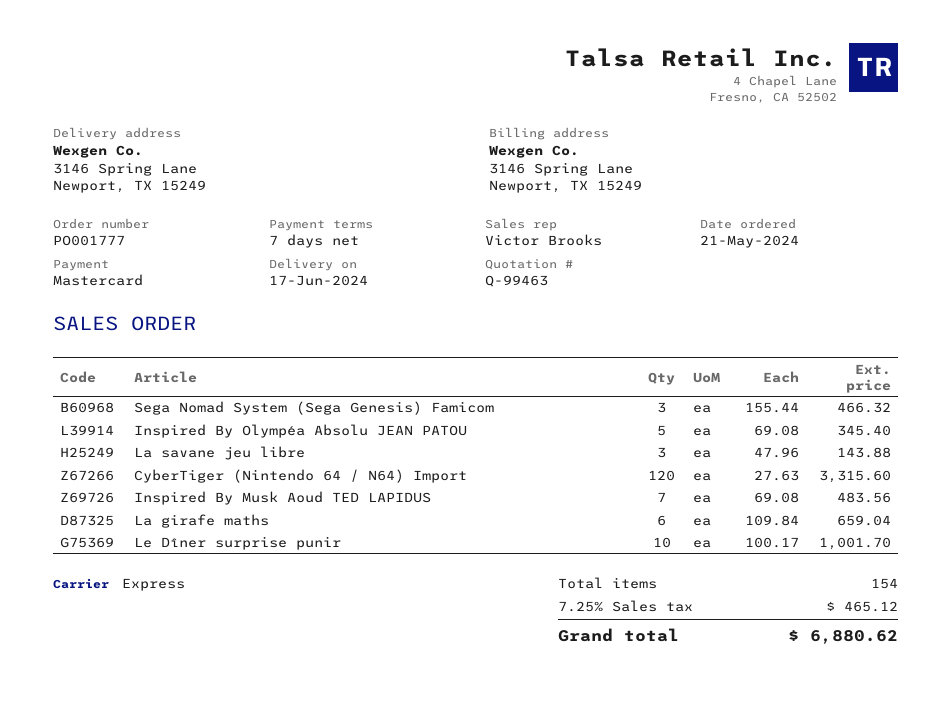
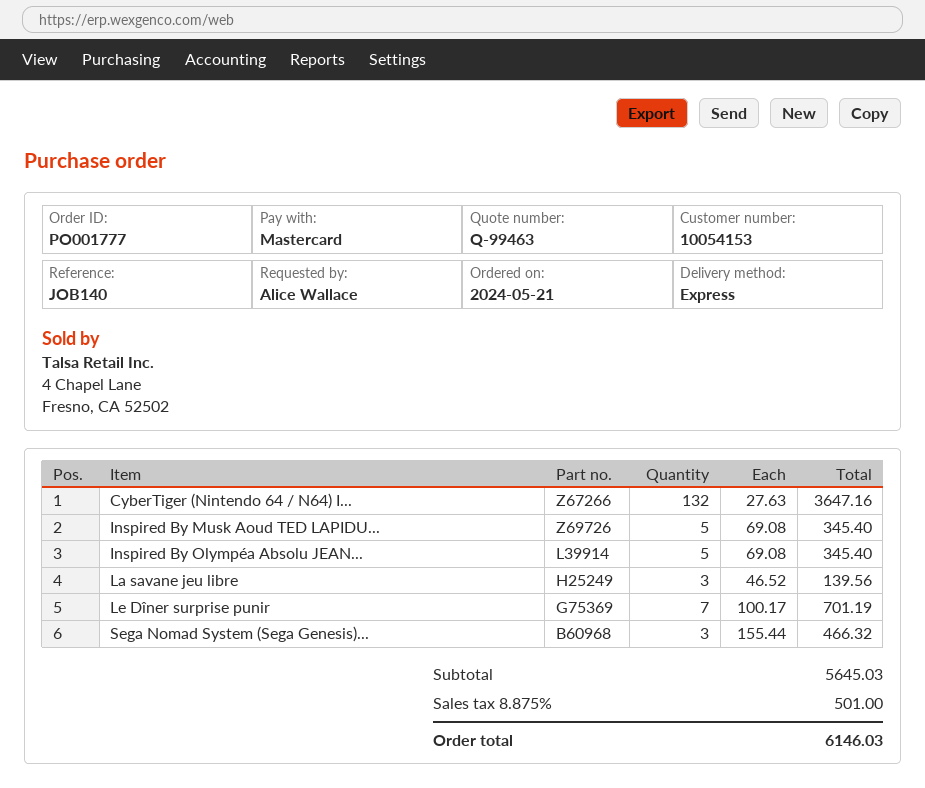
La savane jeu libre: 3 x 47.96 = 143.88 -> 3 x 46.52 = 139.56
CyberTiger (Nintendo 64 / N64) Import: 120 x 27.63 = 3315.60 -> 132 x 27.63 = 3647.16
Inspired By Musk Aoud TED LAPIDUS: 7 x 69.08 = 483.56 -> 5 x 69.08 = 345.40
La girafe maths: 6 x 109.84 = 659.04 -> none
Le Dîner surprise punir: 10 x 100.17 = 1001.70 -> 7 x 100.17 = 701.19
tax: 7.25% = 465.12 -> 8.875% = 501.00
total: 6880.62 -> 6146.03

